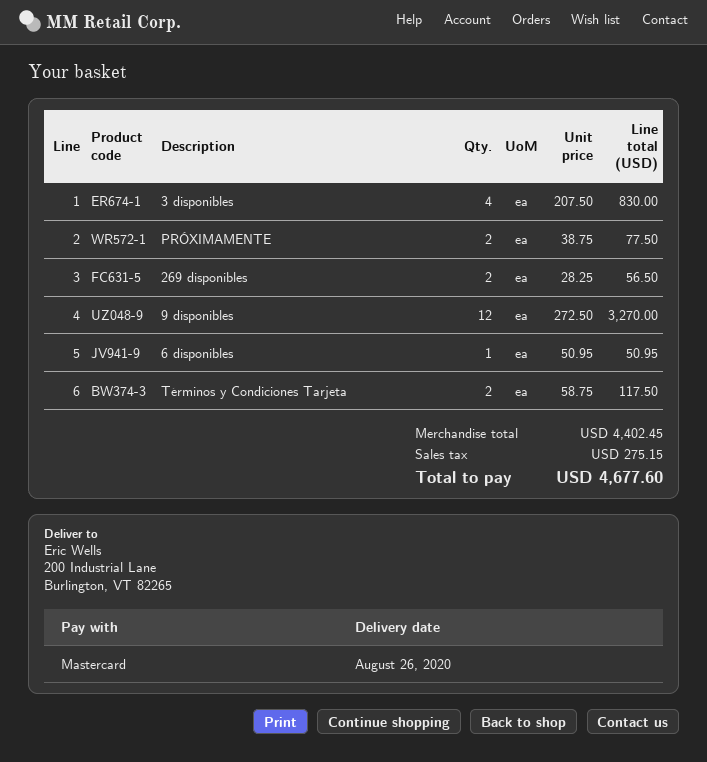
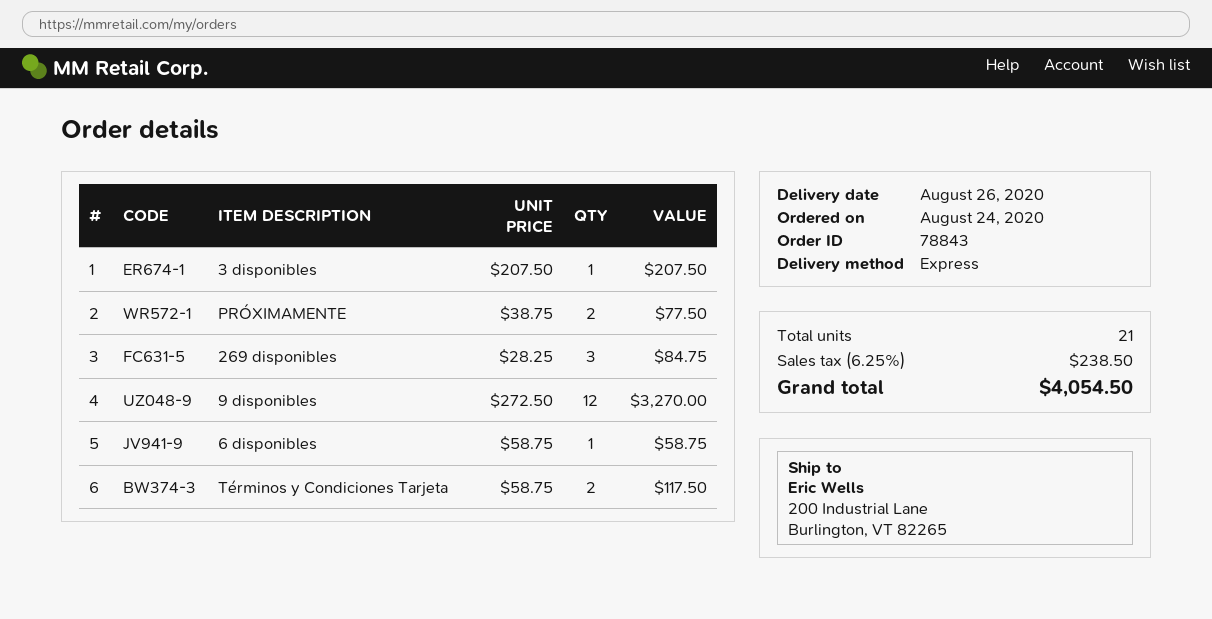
3 disponibles: 4 x 207.50 = 830.00 -> 1 x 207.50 = 207.50
269 disponibles: 2 x 28.25 = 56.50 -> 3 x 28.25 = 84.75
6 disponibles: 1 x 50.95 = 50.95 -> 1 x 58.75 = 58.75
tax: 275.15 -> 238.50
total: 4677.60 -> 4054.50

